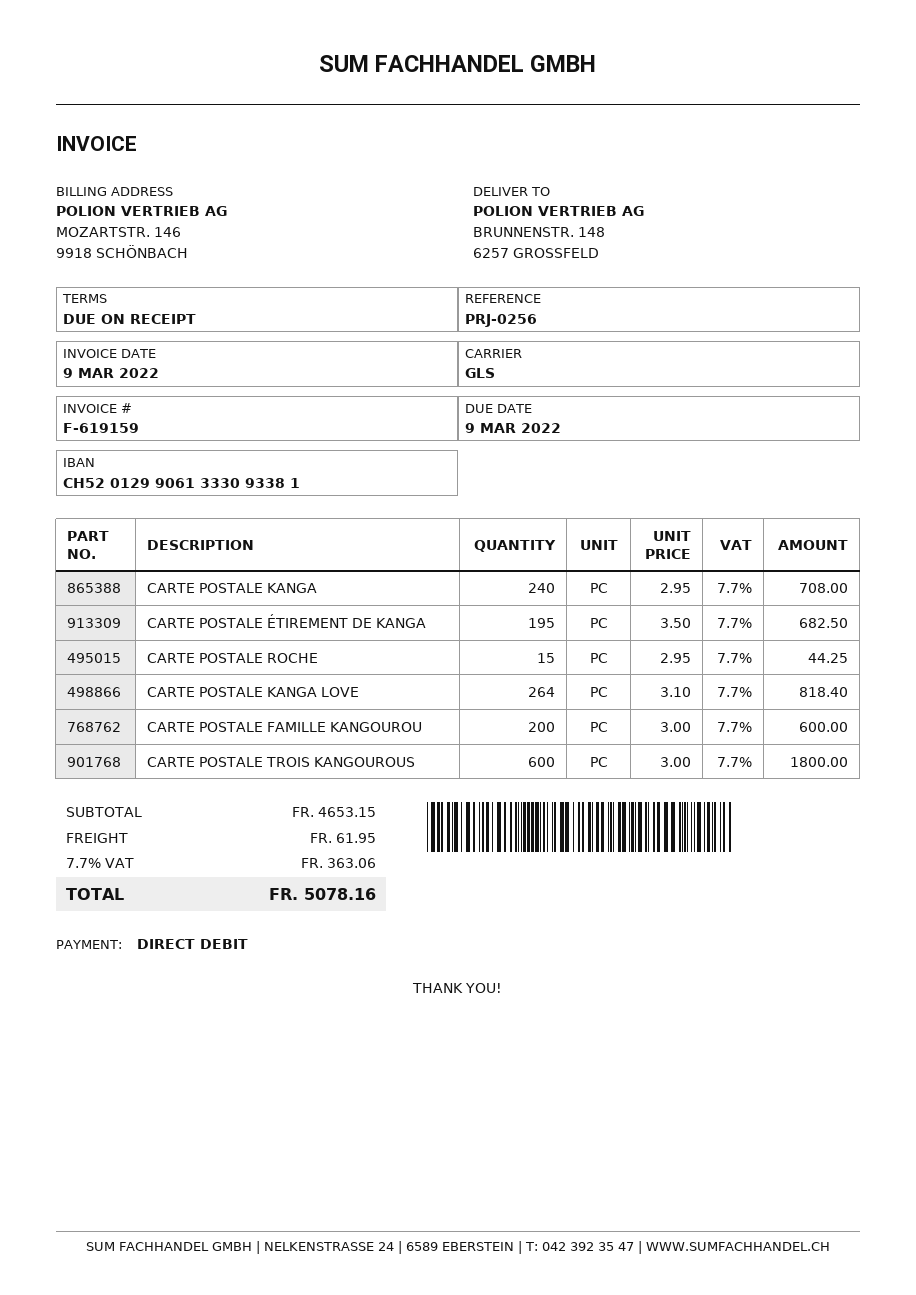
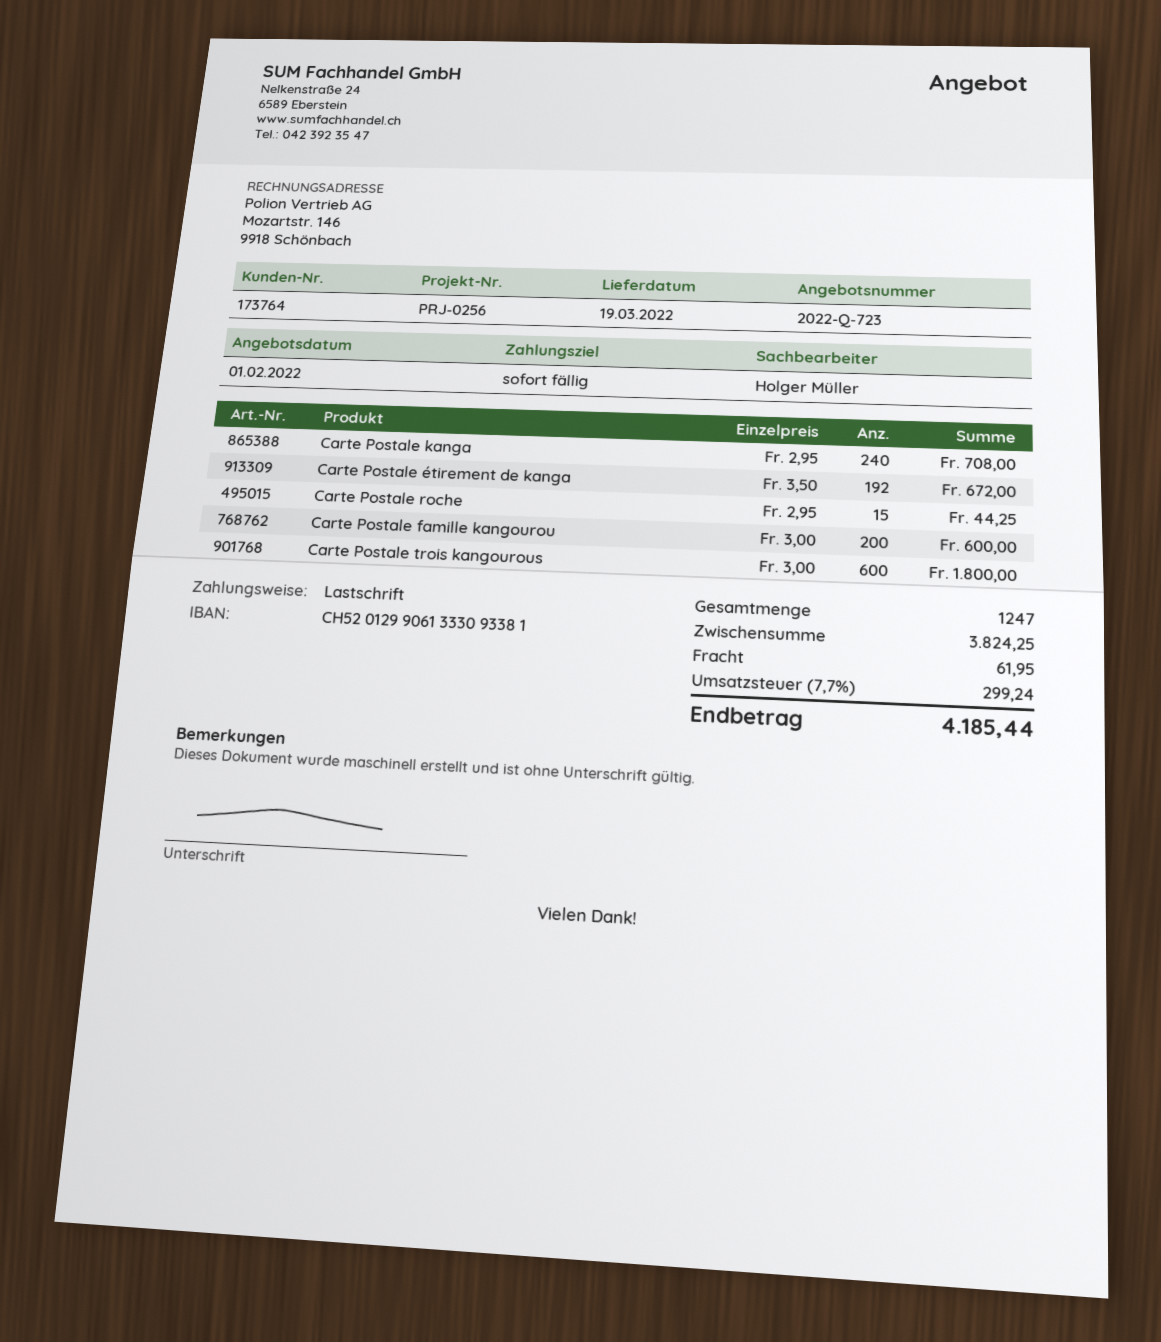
CARTE POSTALE ÉTIREMENT DE KANGA: 195 x 3.50 = 682.50 -> 192 x 3.50 = 672.00
CARTE POSTALE KANGA LOVE: 264 x 3.10 = 818.40 -> none
subtotal: 4653.15 -> 3824.25
tax: 7.7% = 363.06 -> 7.7% = 299.24
total: 5078.16 -> 4185.44

